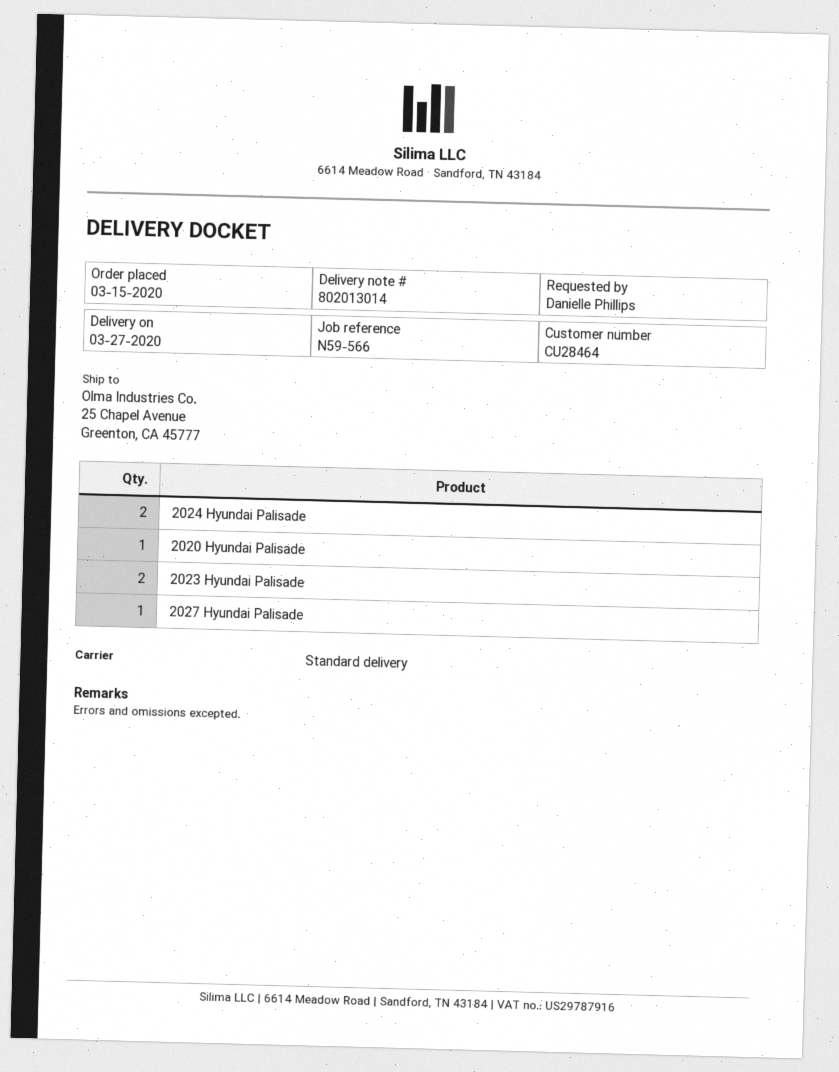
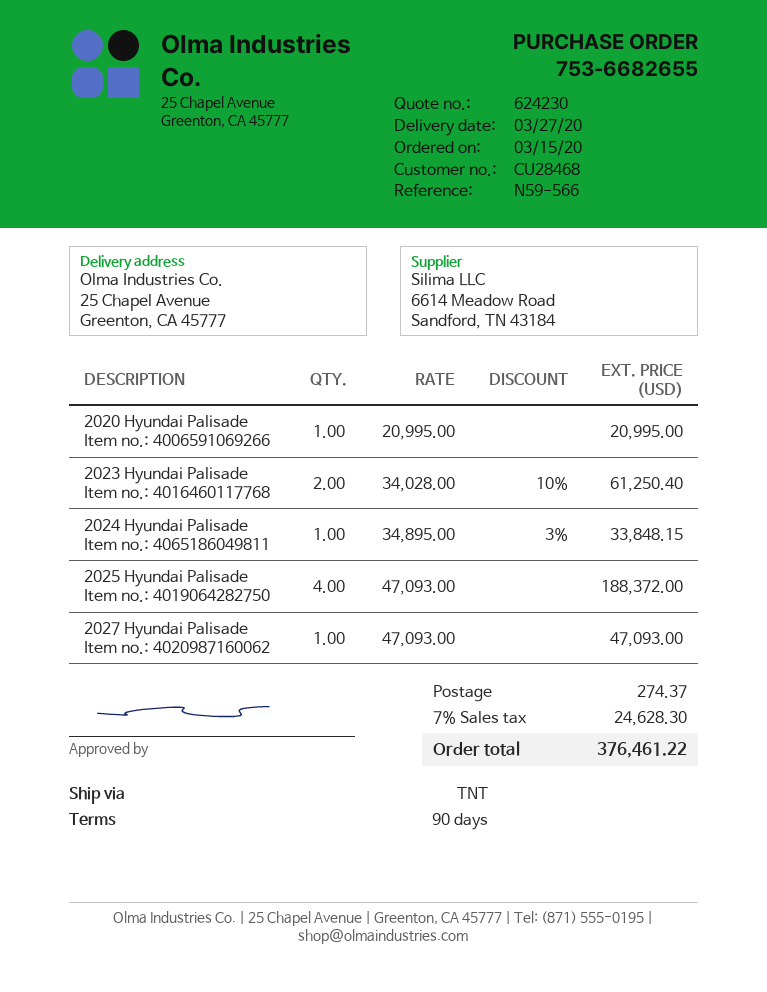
customer number: CU28464 -> CU28468
shipping method: standard -> TNT
2024 Hyundai Palisade: 2 -> 1
2025 Hyundai Palisade: none -> 4

